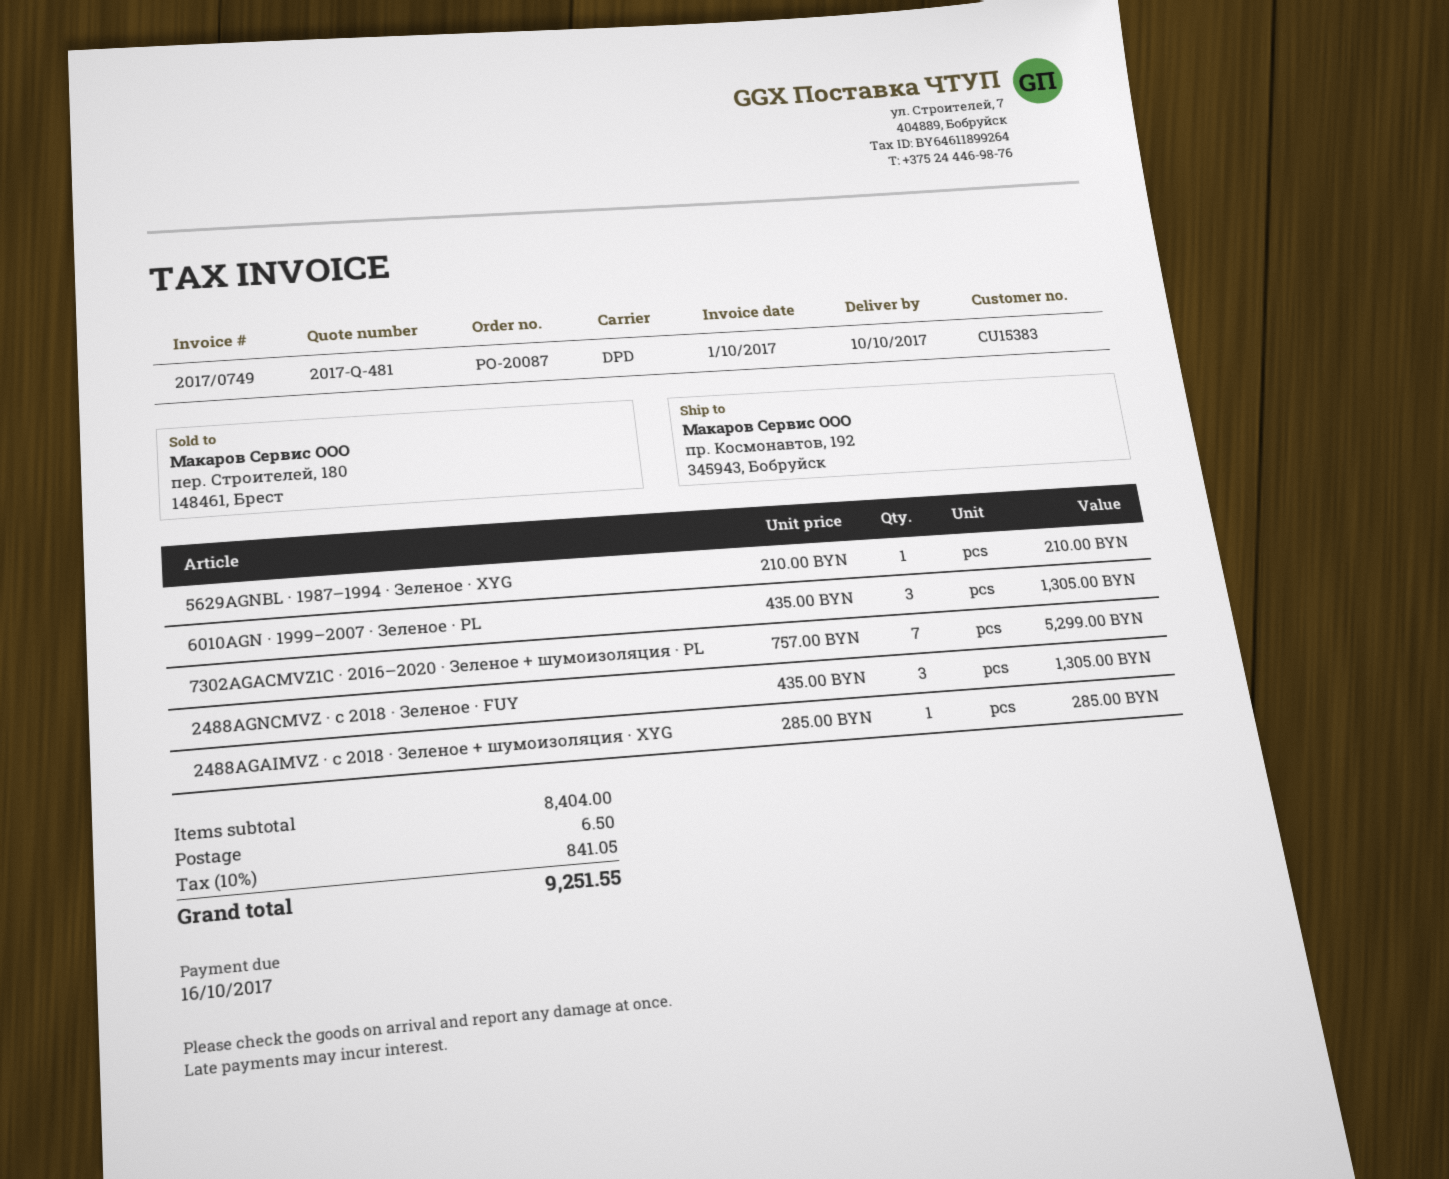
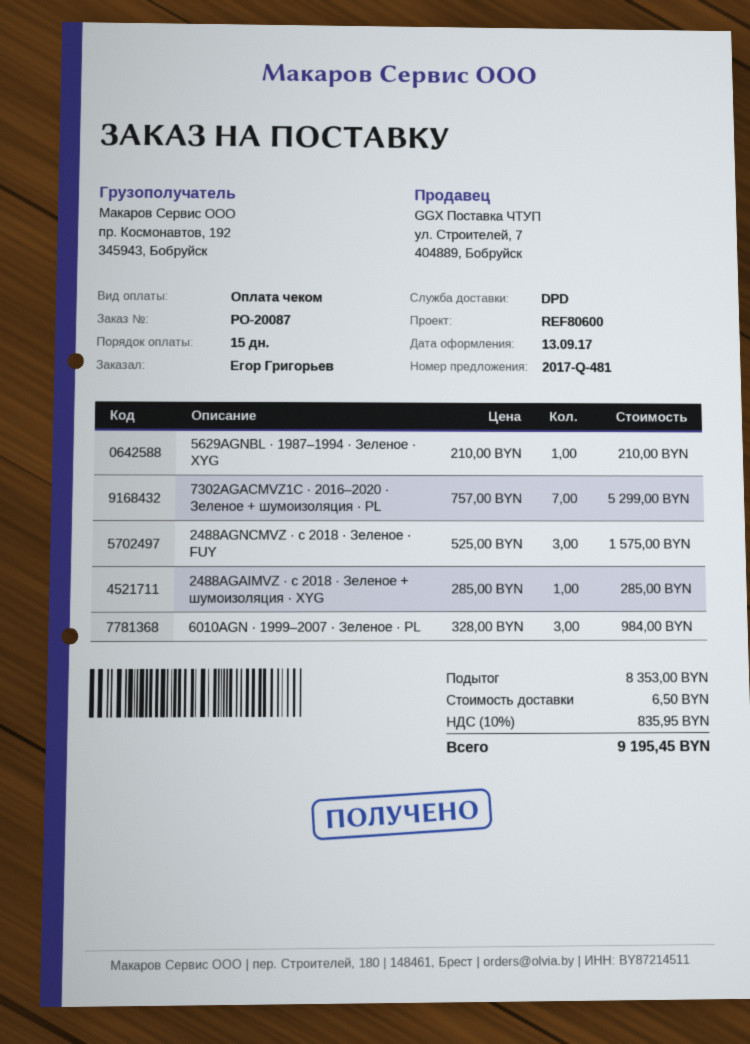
6010AGN · 1999–2007 · Зеленое · PL: 3 x 435.00 = 1305.00 -> 3 x 328.00 = 984.00
2488AGNCMVZ · с 2018 · Зеленое · FUY: 3 x 435.00 = 1305.00 -> 3 x 525.00 = 1575.00
subtotal: 8404.00 -> 8353.00
tax: 10% = 841.05 -> 10% = 835.95
total: 9251.55 -> 9195.45

